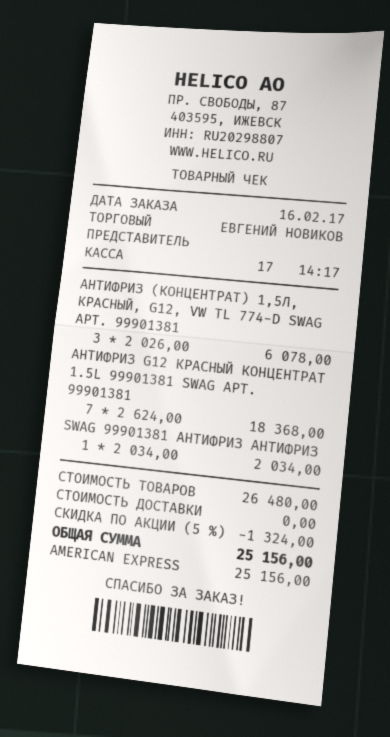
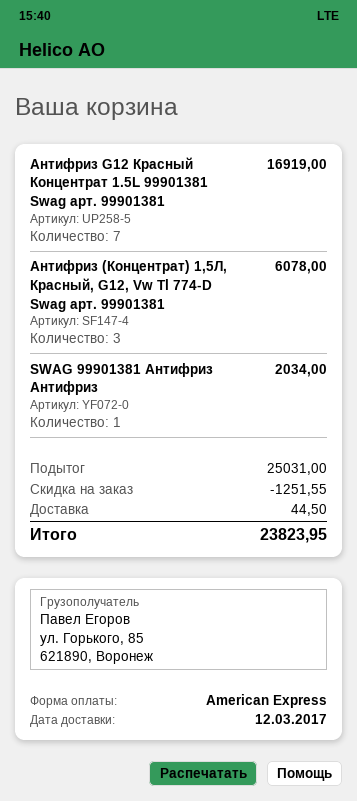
АНТИФРИЗ G12 КРАСНЫЙ КОНЦЕНТРАТ 1.5L 99901381 SWAG АРТ. 99901381: 7 for 18368.00 -> 7 for 16919.00
subtotal: 26480.00 -> 25031.00
discount: 1324.00 -> 1251.55
shipping: 0.00 -> 44.50
total: 25156.00 -> 23823.95

